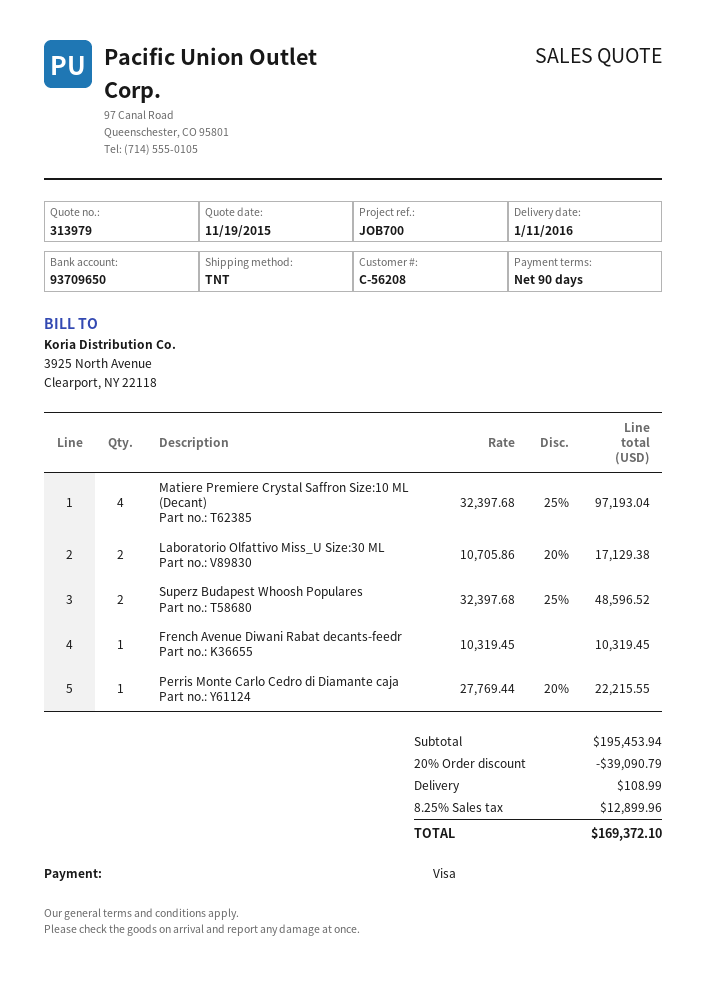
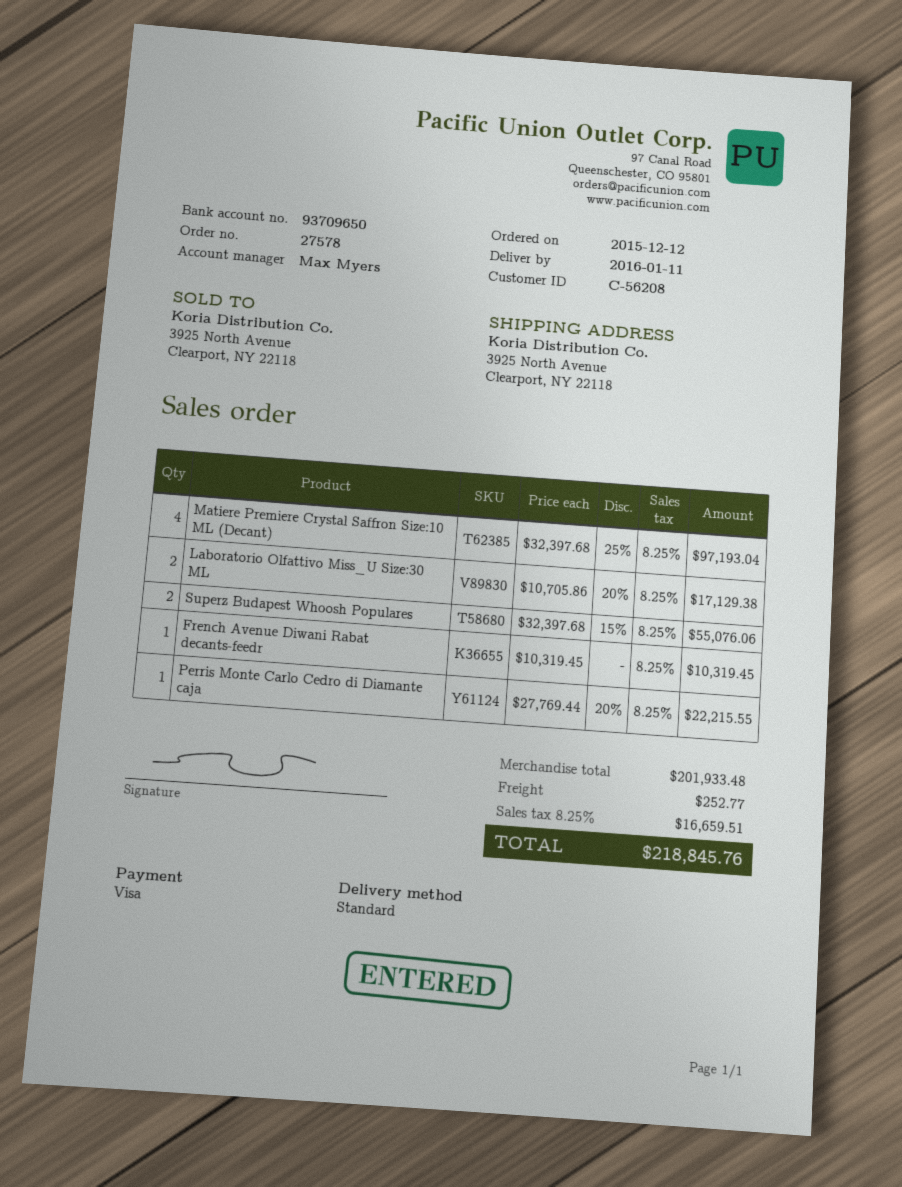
shipping method: TNT -> standard
Superz Budapest Whoosh Populares: 2 x 32397.68 - 25% = 48596.52 -> 2 x 32397.68 - 15% = 55076.06
subtotal: 195453.94 -> 201933.48
discount: 20% = 39090.79 -> none
shipping: 108.99 -> 252.77
tax: 8.25% = 12899.96 -> 8.25% = 16659.51
total: 169372.10 -> 218845.76

